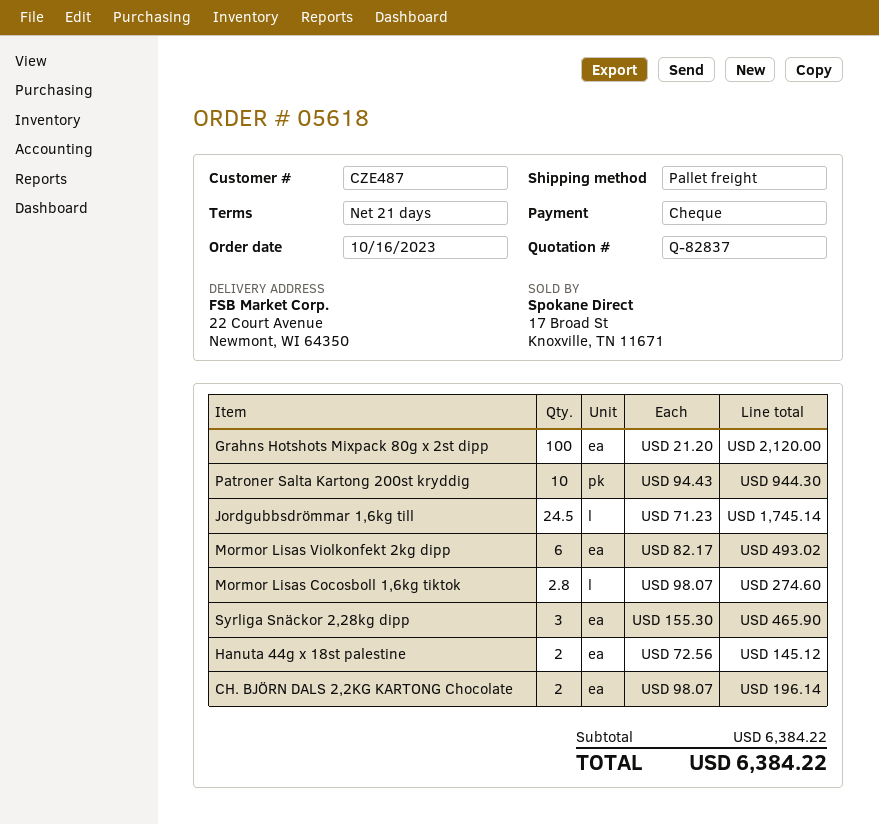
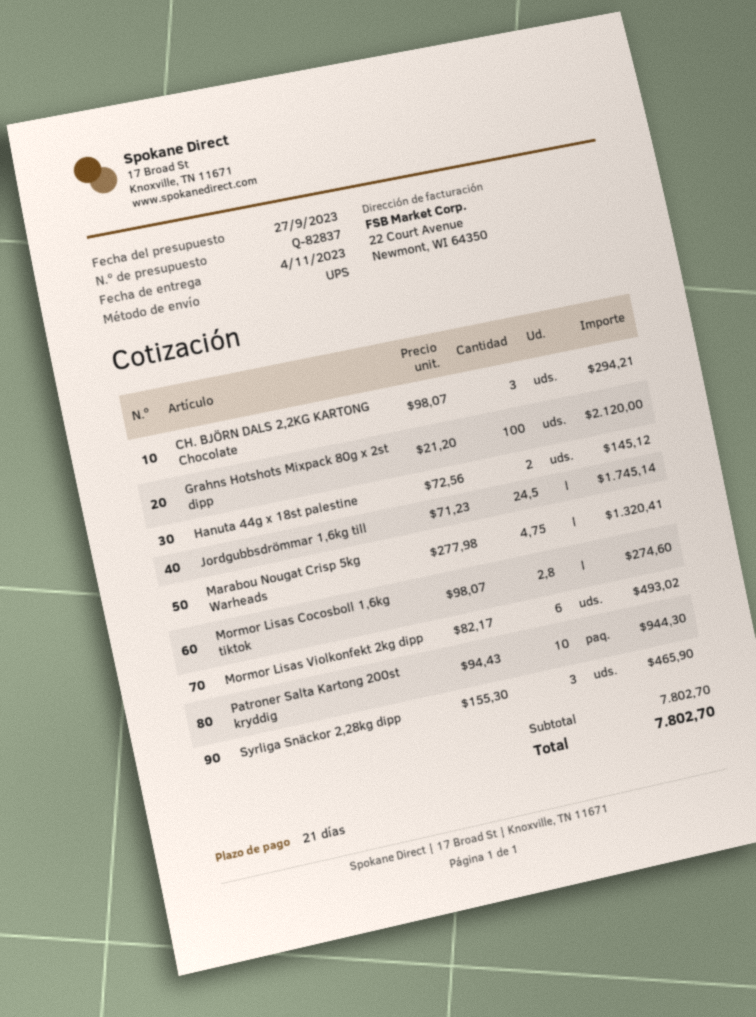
shipping method: pallet freight -> UPS
CH. BJÖRN DALS 2,2KG KARTONG Chocolate: 2 x 98.07 = 196.14 -> 3 x 98.07 = 294.21
Marabou Nougat Crisp 5kg Warheads: none -> 4.75 x 277.98 = 1320.41
subtotal: 6384.22 -> 7802.70
total: 6384.22 -> 7802.70

